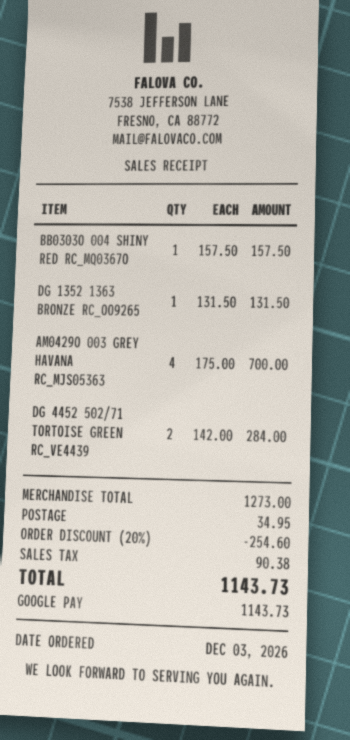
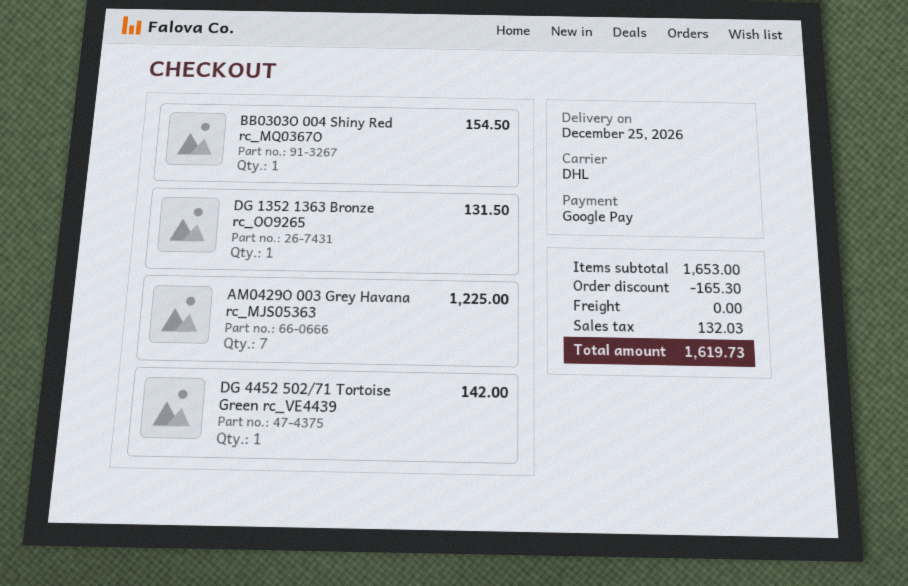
BB0303O 004 SHINY RED RC_MQ0367O: 1 for 157.50 -> 1 for 154.50
AM0429O 003 GREY HAVANA RC_MJS05363: 4 for 700.00 -> 7 for 1225.00
DG 4452 502/71 TORTOISE GREEN RC_VE4439: 2 for 284.00 -> 1 for 142.00
subtotal: 1273.00 -> 1653.00
discount: 254.60 -> 165.30
shipping: 34.95 -> 0.00
tax: 90.38 -> 132.03
total: 1143.73 -> 1619.73

